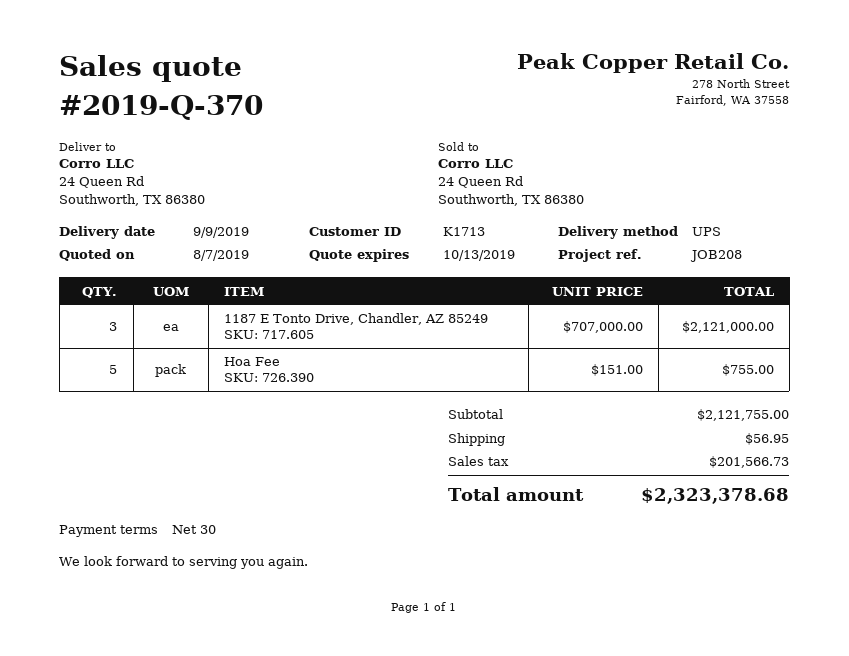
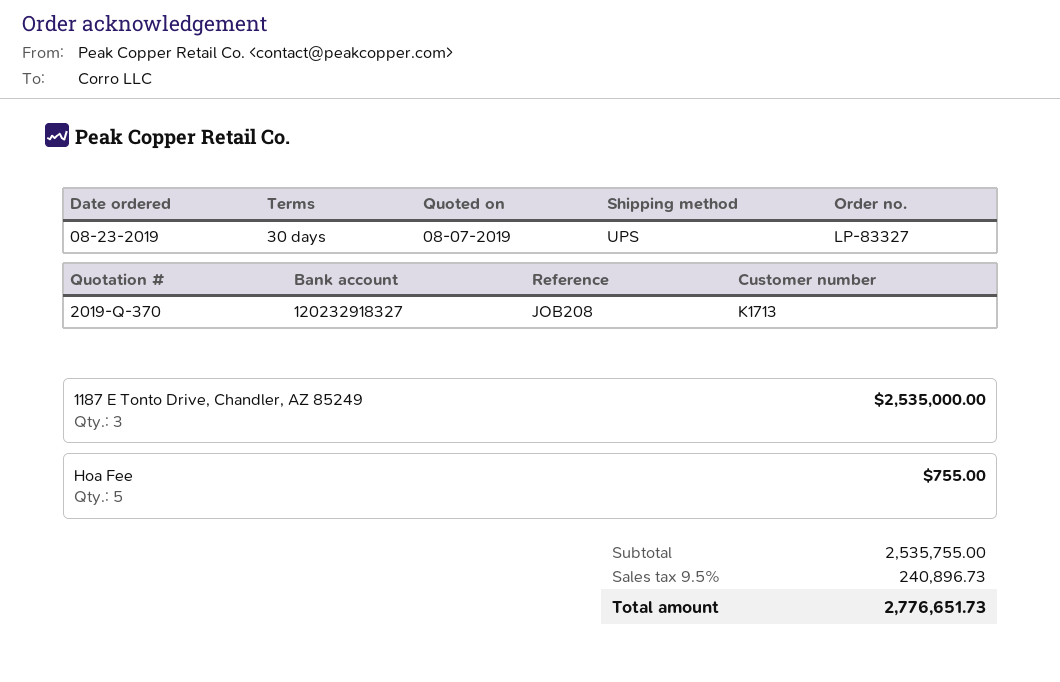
1187 E Tonto Drive, Chandler, AZ 85249: 3 for 2121000.00 -> 3 for 2535000.00
subtotal: 2121755.00 -> 2535755.00
shipping: 56.95 -> none
tax: 201566.73 -> 240896.73
total: 2323378.68 -> 2776651.73

